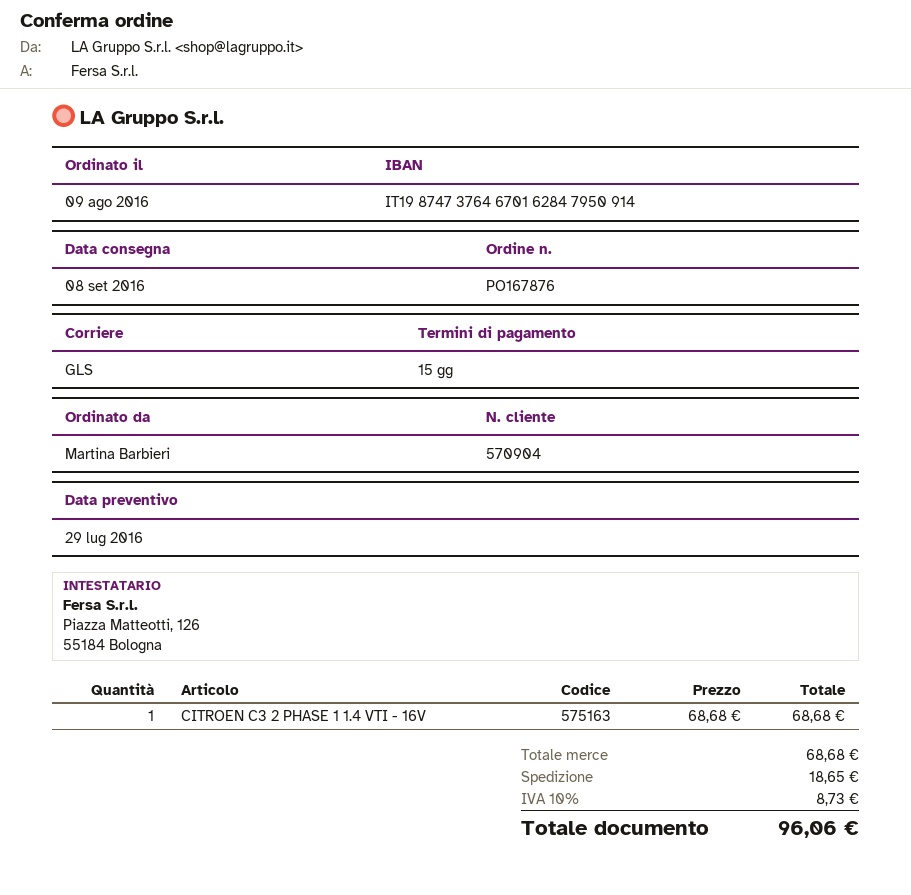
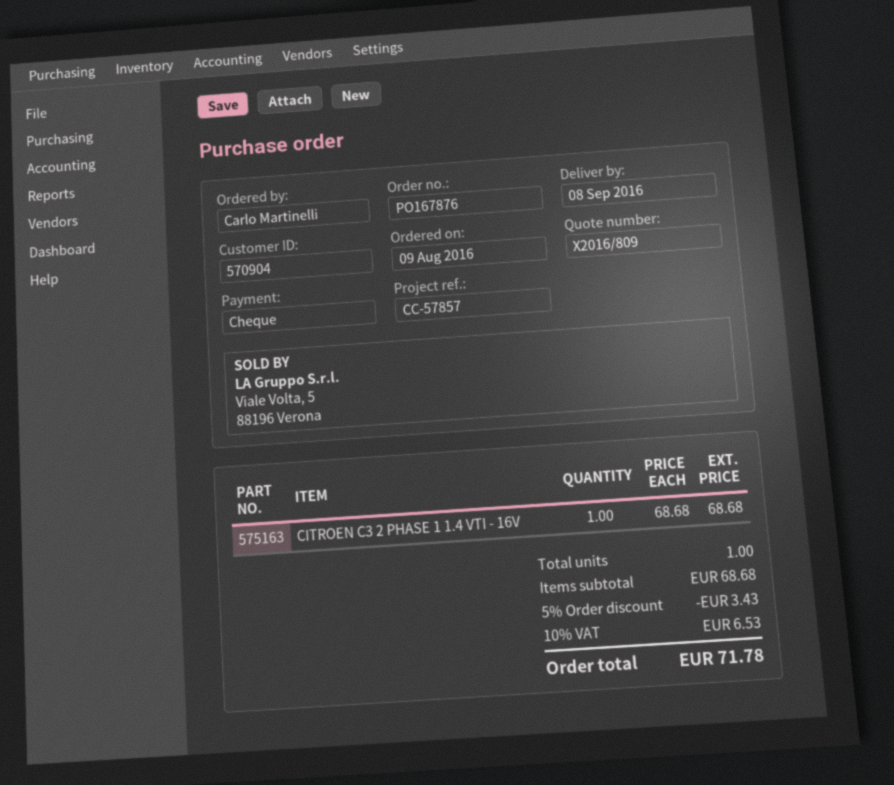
ordered by: Martina Barbieri -> Carlo Martinelli
discount: none -> 5% = 3.43
shipping: 18.65 -> none
tax: 10% = 8.73 -> 10% = 6.53
total: 96.06 -> 71.78

